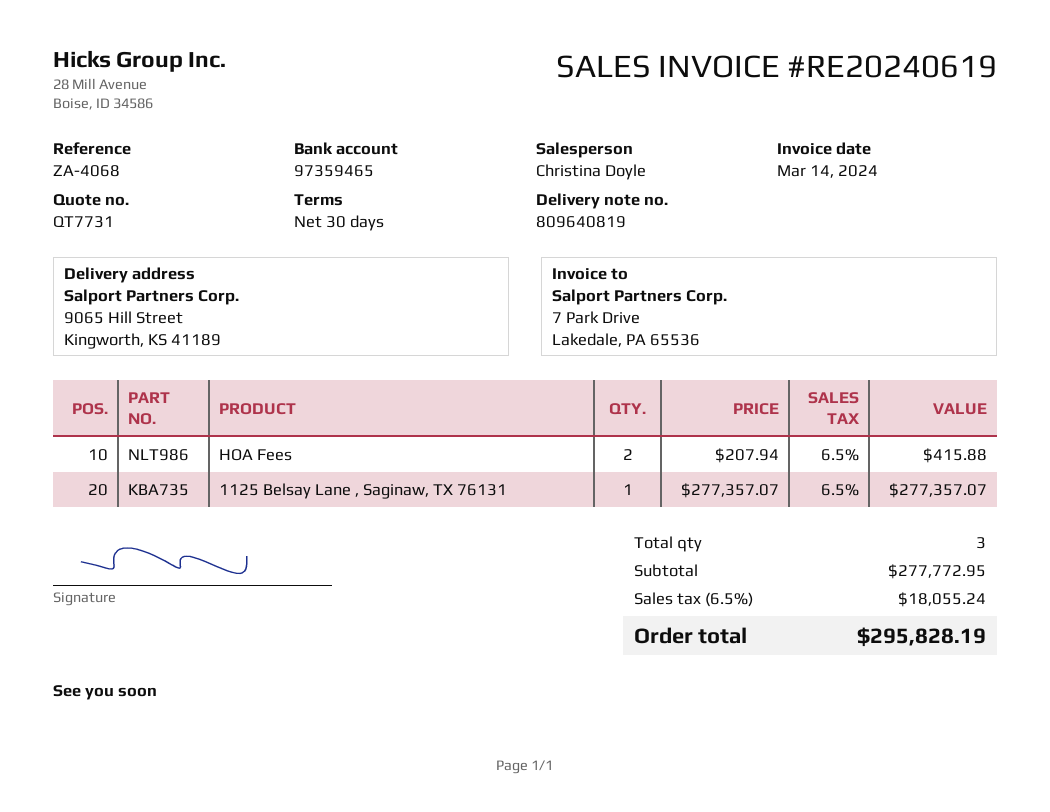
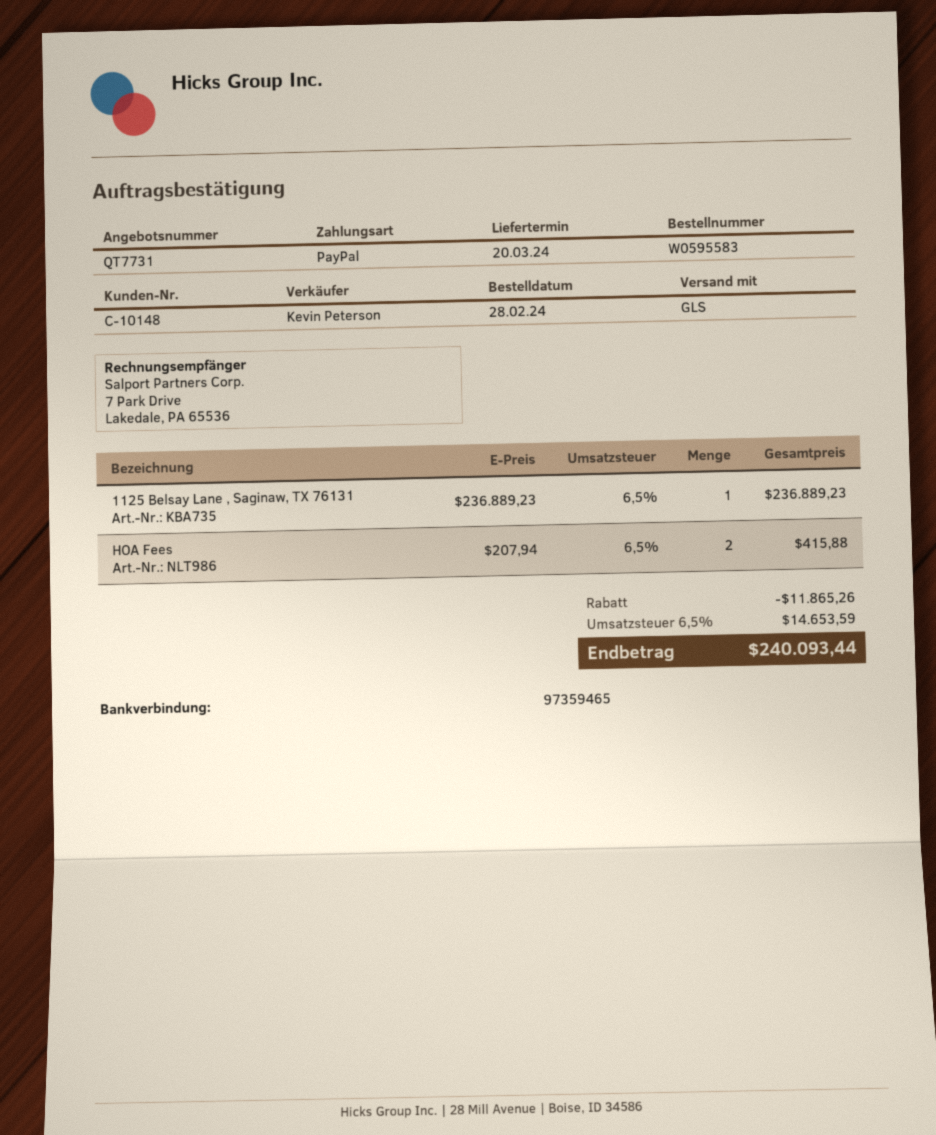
sales rep: Christina Doyle -> Kevin Peterson
1125 Belsay Lane , Saginaw, TX 76131: 1 x 277357.07 = 277357.07 -> 1 x 236889.23 = 236889.23
discount: none -> 11865.26
tax: 6.5% = 18055.24 -> 6.5% = 14653.59
total: 295828.19 -> 240093.44

